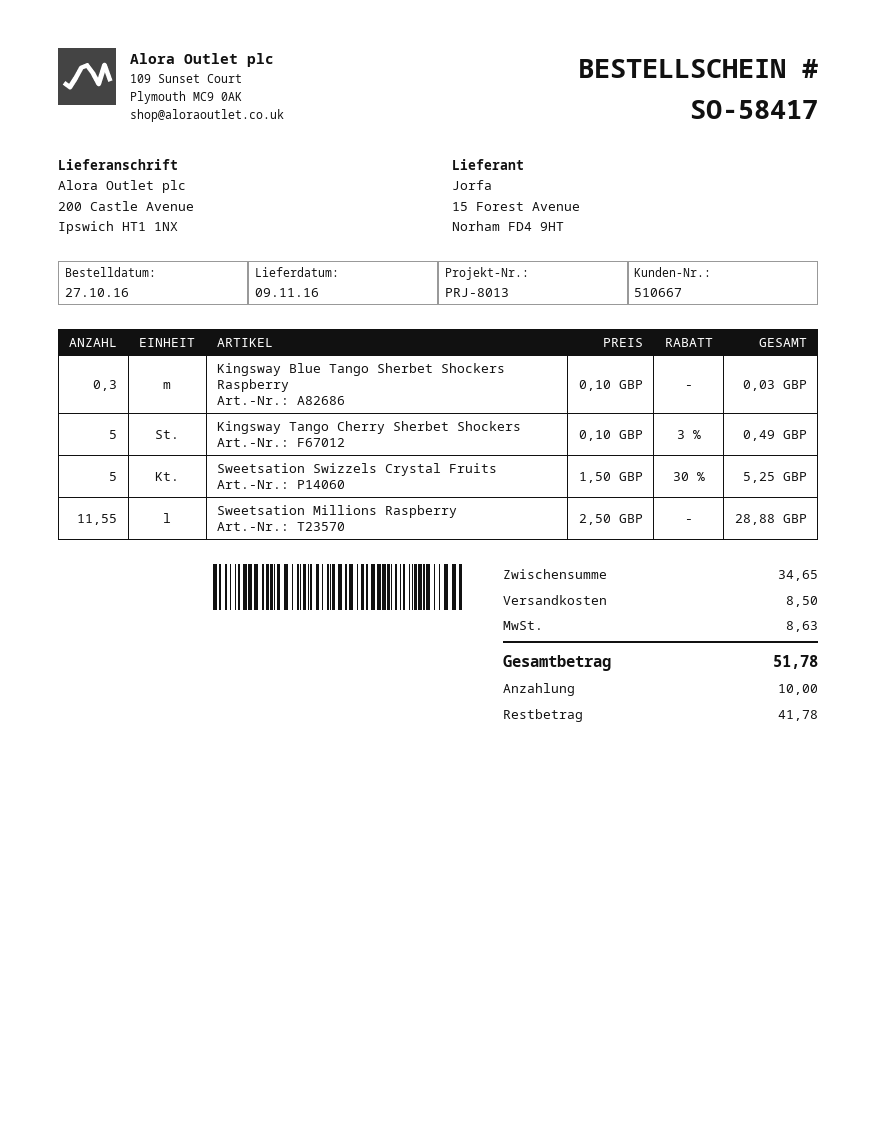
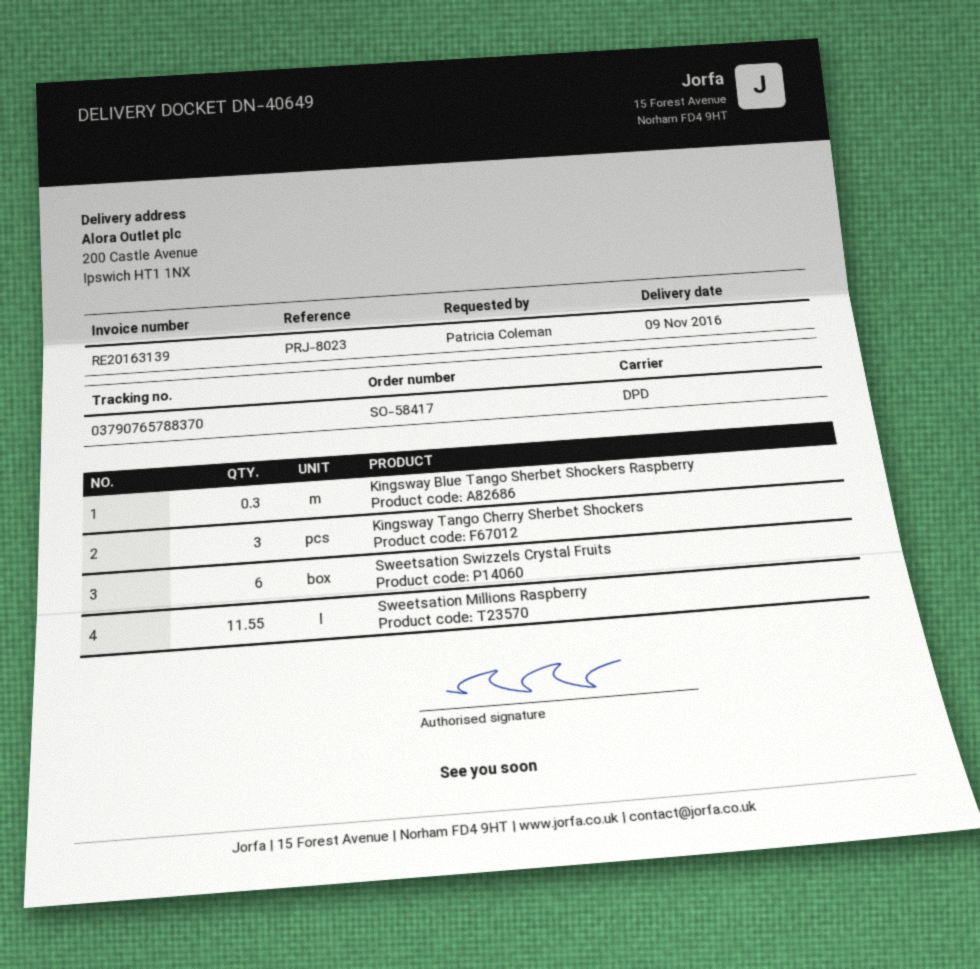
reference: PRJ-8013 -> PRJ-8023
Kingsway Tango Cherry Sherbet Shockers: 5 -> 3
Sweetsation Swizzels Crystal Fruits: 5 -> 6

